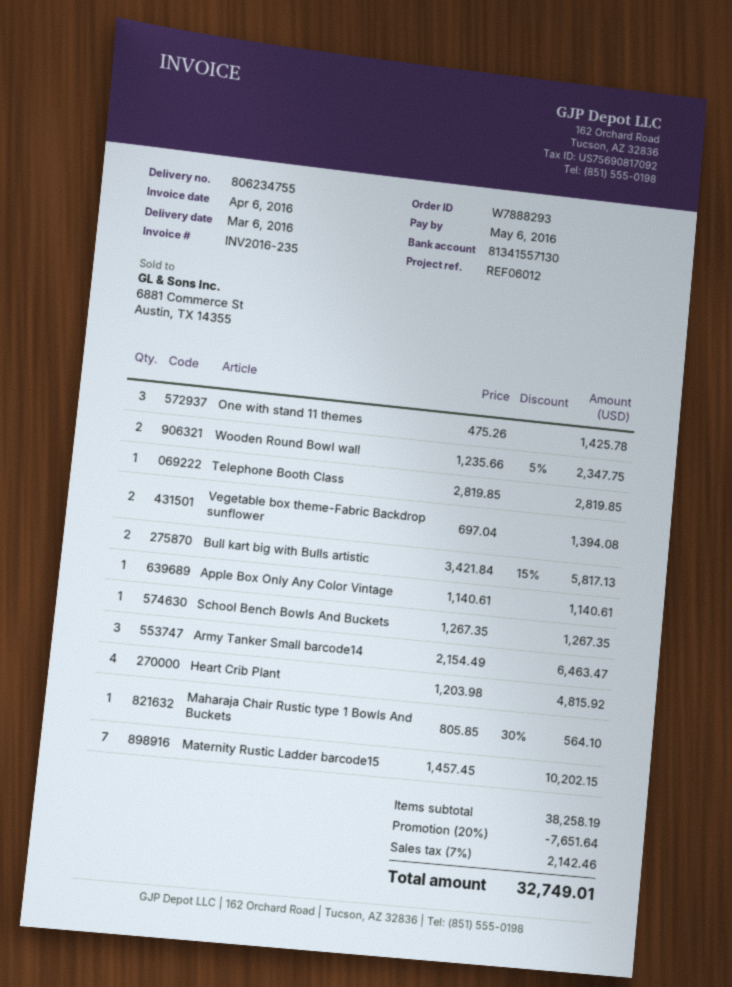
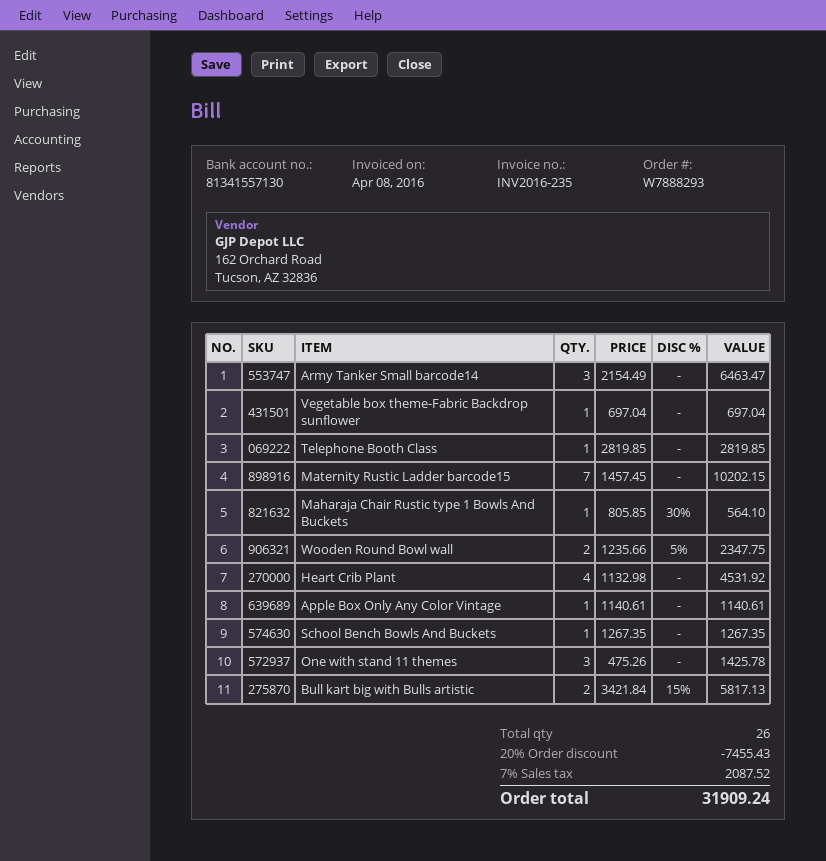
invoice date: 2016-04-06 -> 2016-04-08
Vegetable box theme-Fabric Backdrop sunflower: 2 x 697.04 = 1394.08 -> 1 x 697.04 = 697.04
Heart Crib Plant: 4 x 1203.98 = 4815.92 -> 4 x 1132.98 = 4531.92
discount: 20% = 7651.64 -> 20% = 7455.43
tax: 7% = 2142.46 -> 7% = 2087.52
total: 32749.01 -> 31909.24

